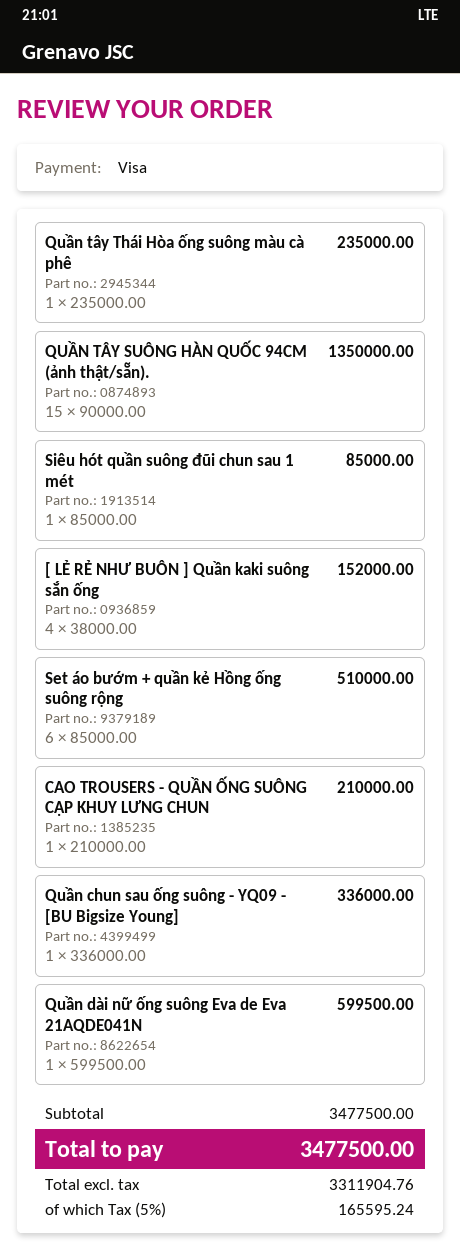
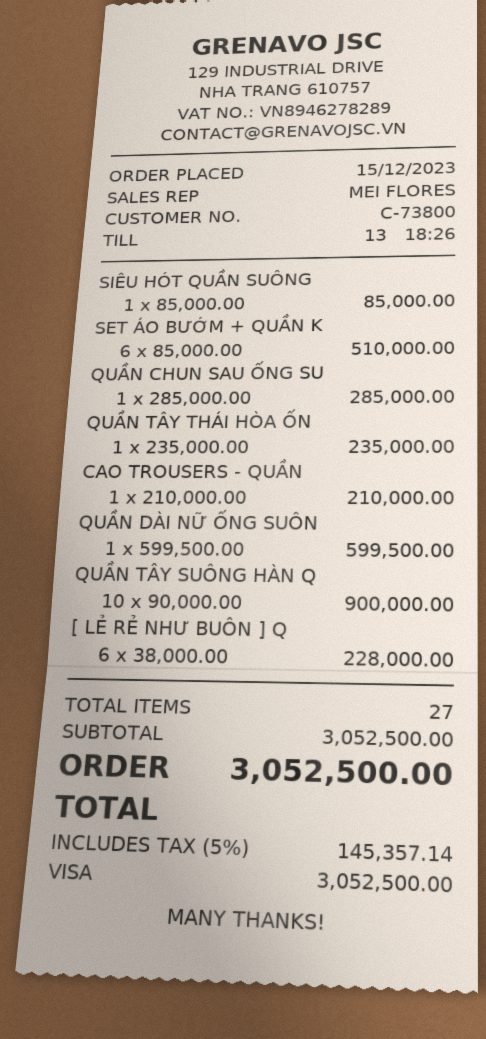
QUẦN TÂY SUÔNG HÀN QUỐC 94CM (ảnh thật/sẵn).: 15 x 90000.00 = 1350000.00 -> 10 x 90000.00 = 900000.00
[ LẺ RẺ NHƯ BUÔN ] Quần kaki suông sắn ống: 4 x 38000.00 = 152000.00 -> 6 x 38000.00 = 228000.00
Quần chun sau ống suông - YQ09 - [BU Bigsize Young]: 1 x 336000.00 = 336000.00 -> 1 x 285000.00 = 285000.00
subtotal: 3477500.00 -> 3052500.00
tax: 5% = 165595.24 -> 5% = 145357.14
total: 3477500.00 -> 3052500.00

